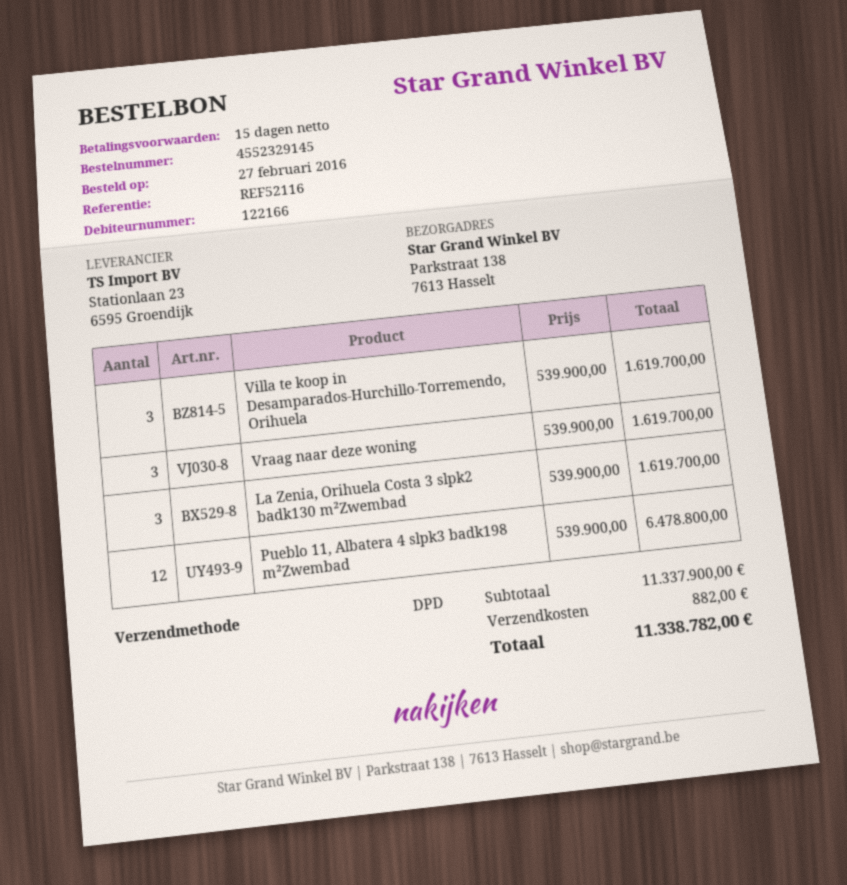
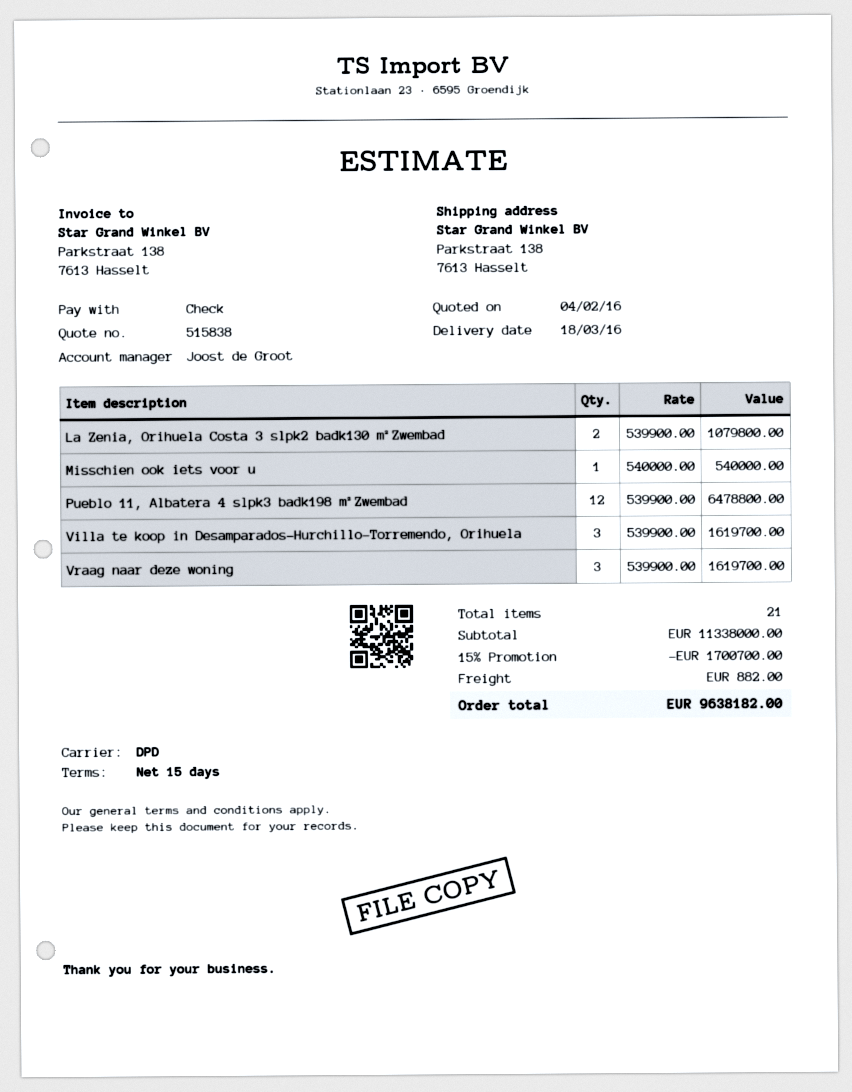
La Zenia, Orihuela Costa 3 slpk2 badk130 m²Zwembad: 3 x 539900.00 = 1619700.00 -> 2 x 539900.00 = 1079800.00
Misschien ook iets voor u: none -> 1 x 540000.00 = 540000.00
subtotal: 11337900.00 -> 11338000.00
discount: none -> 15% = 1700700.00
total: 11338782.00 -> 9638182.00

